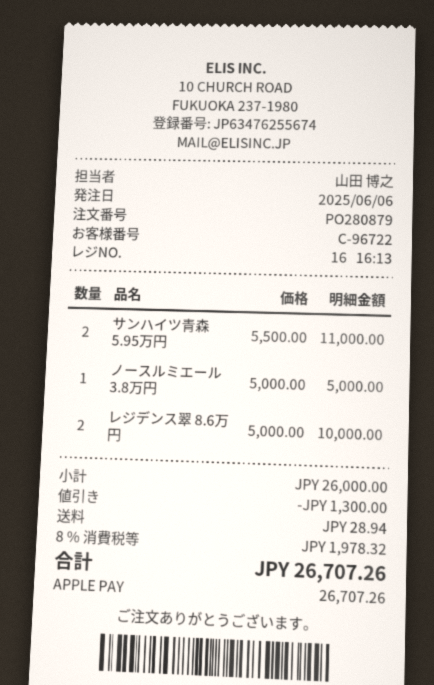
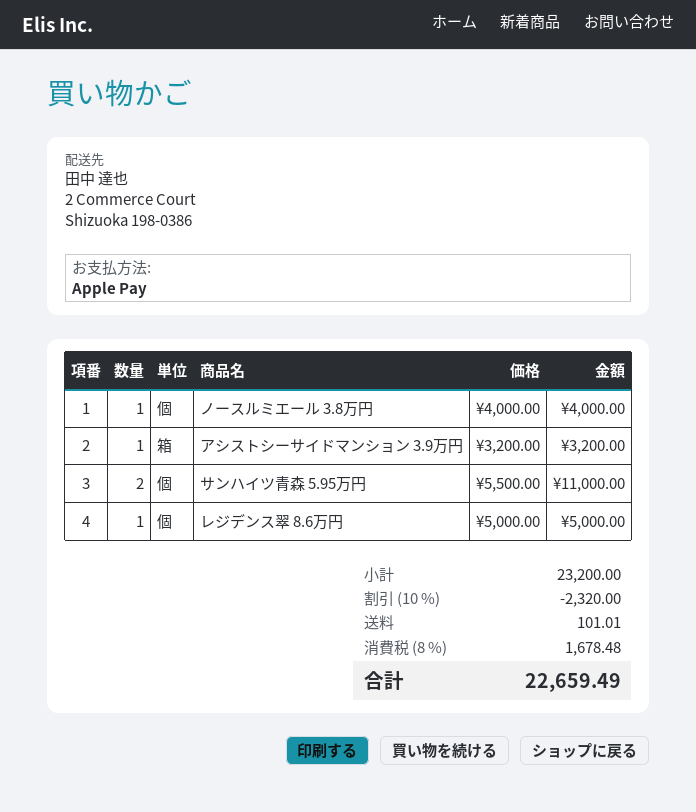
ノースルミエール 3.8万円: 1 x 5000.00 = 5000.00 -> 1 x 4000.00 = 4000.00
レジデンス翠 8.6万円: 2 x 5000.00 = 10000.00 -> 1 x 5000.00 = 5000.00
アシストシーサイドマンション 3.9万円: none -> 1 x 3200.00 = 3200.00
subtotal: 26000.00 -> 23200.00
discount: 1300.00 -> 2320.00
shipping: 28.94 -> 101.01
tax: 8% = 1978.32 -> 8% = 1678.48
total: 26707.26 -> 22659.49

